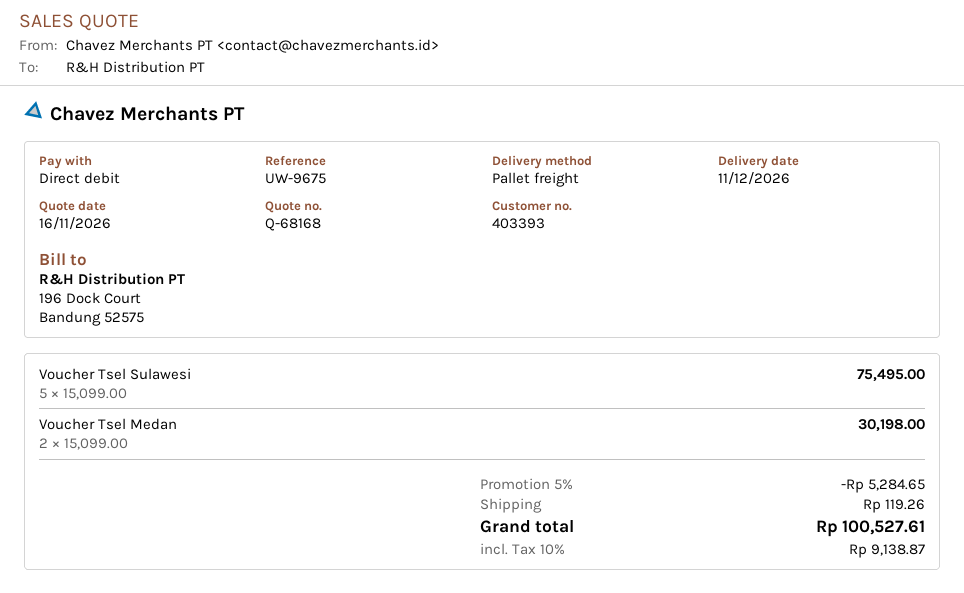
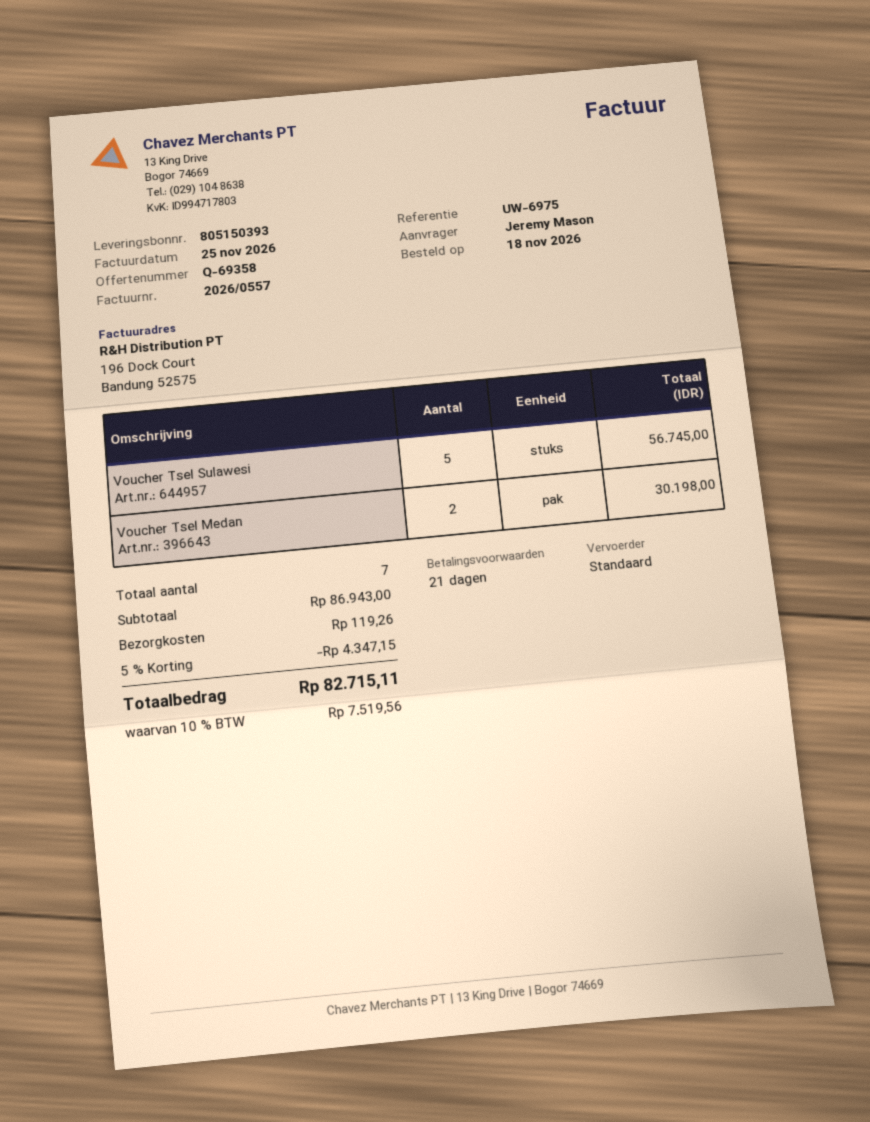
quote number: Q-68168 -> Q-69358
reference: UW-9675 -> UW-6975
shipping method: pallet freight -> standard
Voucher Tsel Sulawesi: 5 for 75495.00 -> 5 for 56745.00
discount: 5% = 5284.65 -> 5% = 4347.15
tax: 10% = 9138.87 -> 10% = 7519.56
total: 100527.61 -> 82715.11

